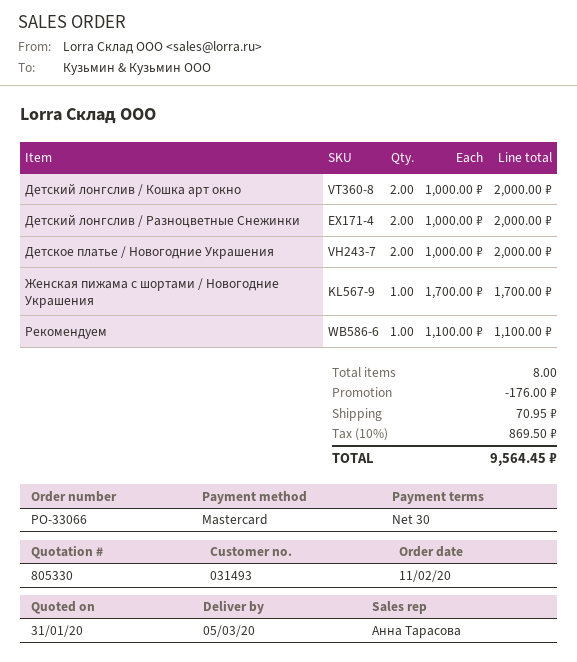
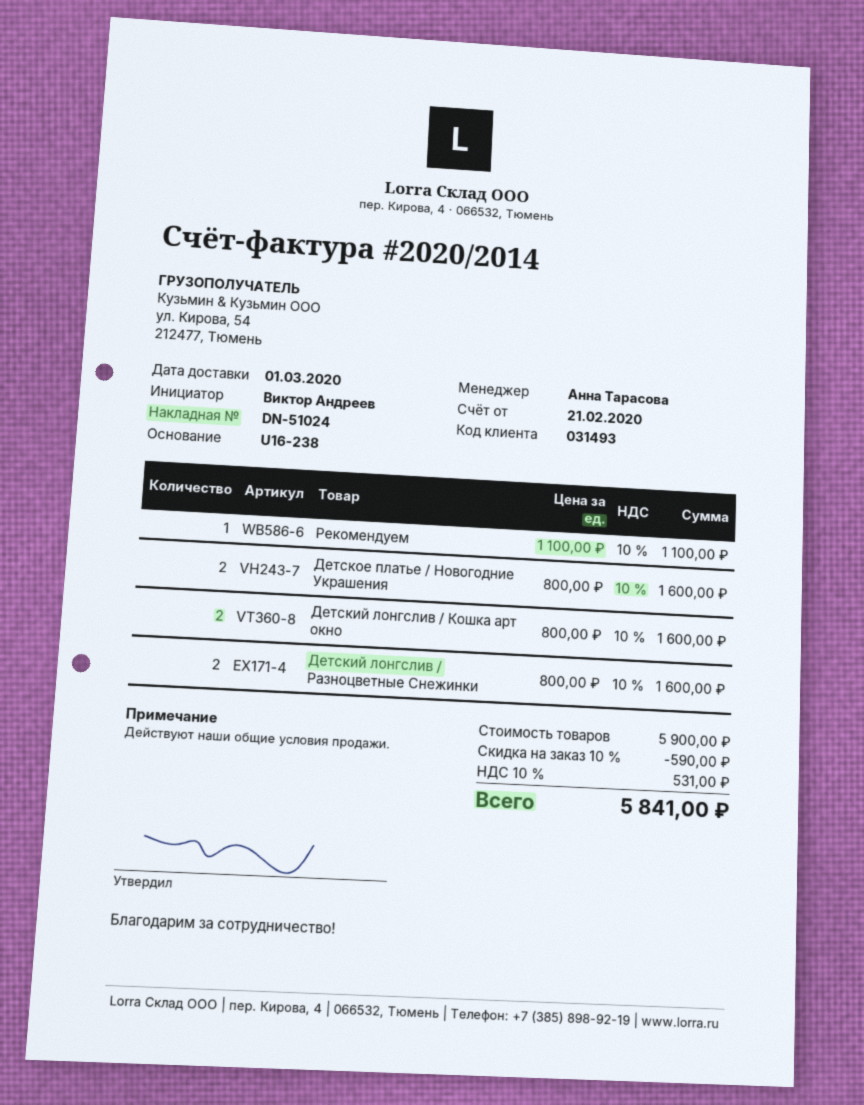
delivery date: 2020-03-05 -> 2020-03-01
Детский лонгслив / Кошка арт окно: 2 x 1000.00 = 2000.00 -> 2 x 800.00 = 1600.00
Детский лонгслив / Разноцветные Снежинки: 2 x 1000.00 = 2000.00 -> 2 x 800.00 = 1600.00
Детское платье / Новогодние Украшения: 2 x 1000.00 = 2000.00 -> 2 x 800.00 = 1600.00
Женская пижама с шортами / Новогодние Украшения: 1 x 1700.00 = 1700.00 -> none
discount: 176.00 -> 590.00
shipping: 70.95 -> none
tax: 10% = 869.50 -> 10% = 531.00
total: 9564.45 -> 5841.00

